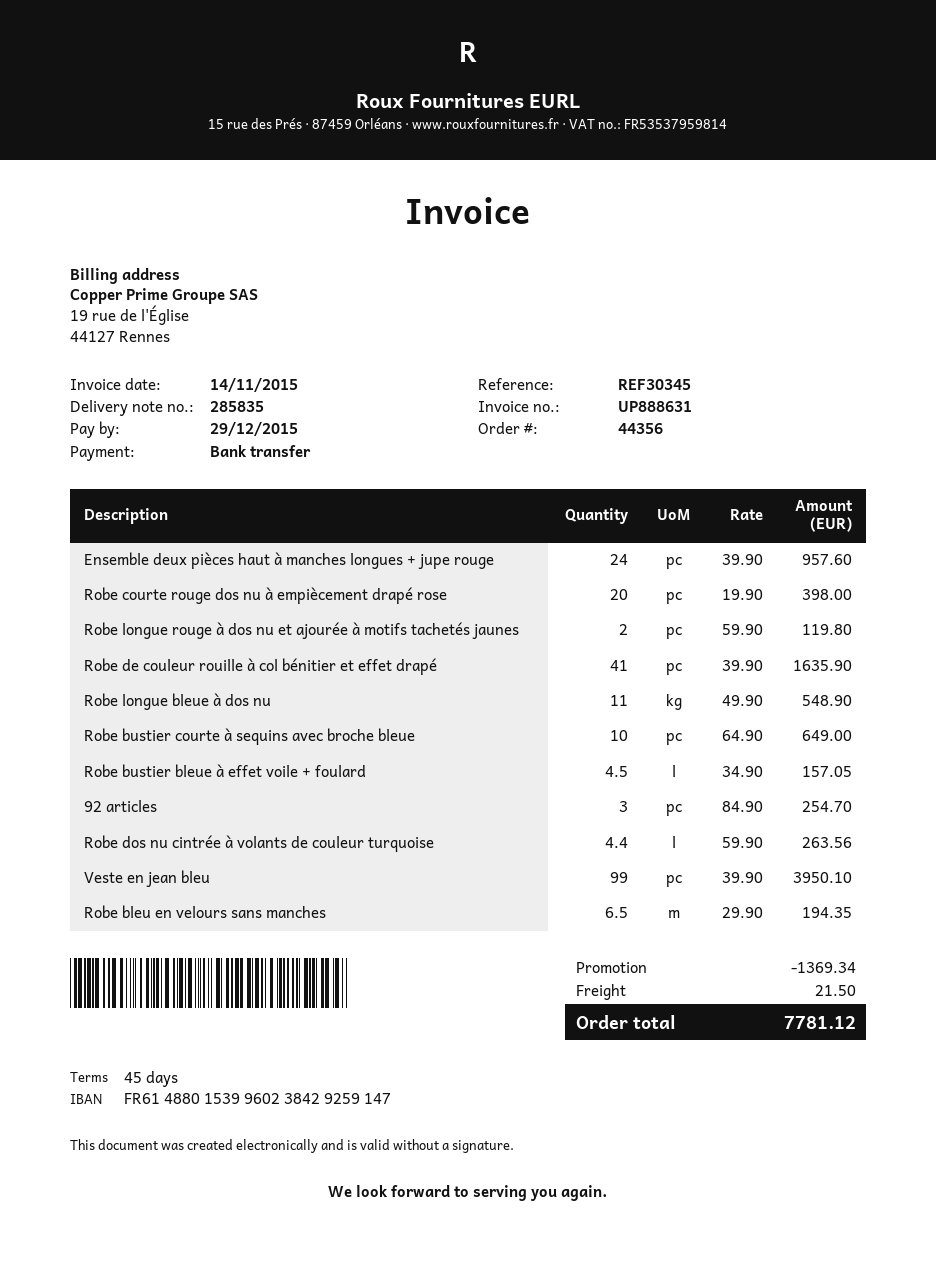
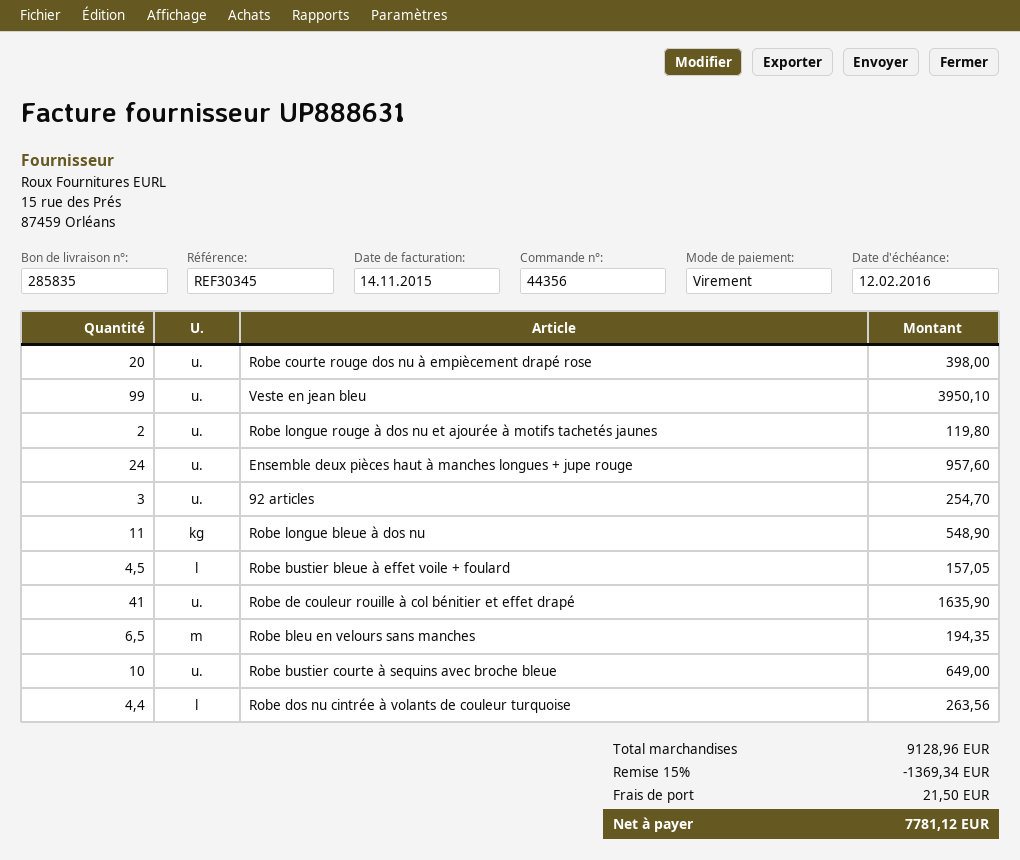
due date: 2015-12-29 -> 2016-02-12

